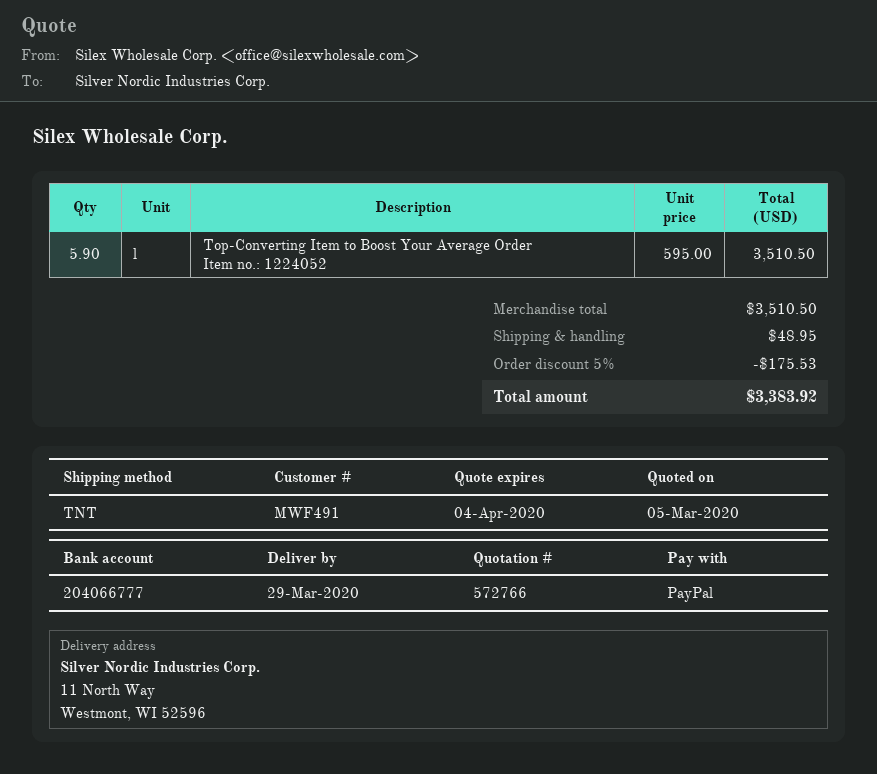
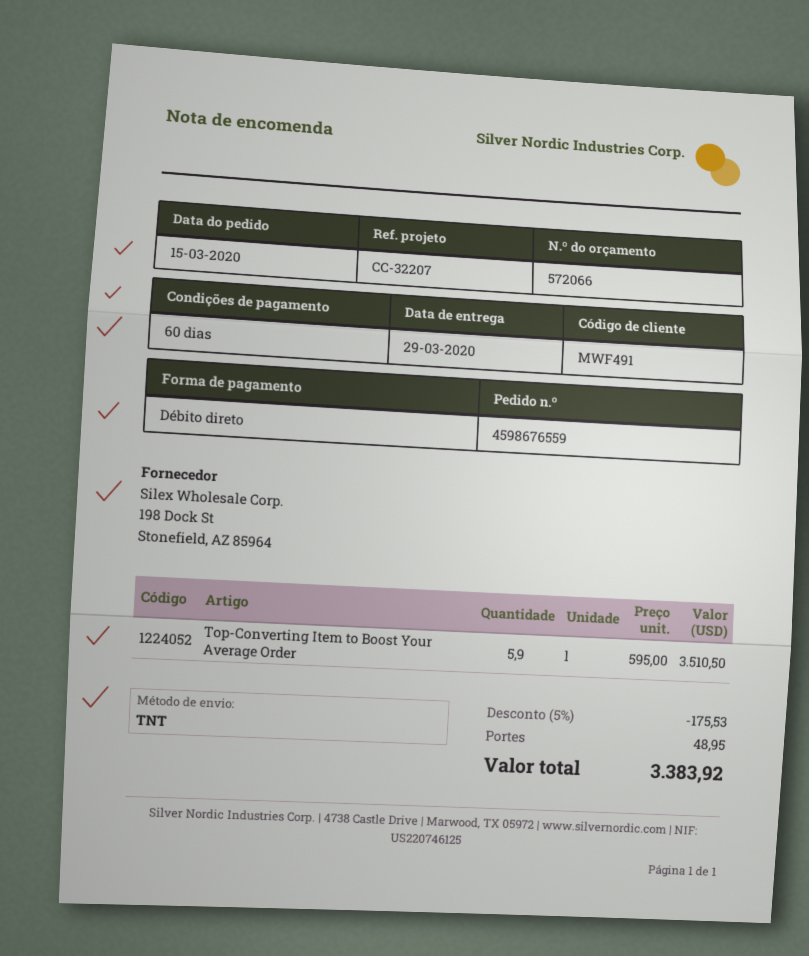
quote number: 572766 -> 572066
payment method: PayPal -> direct debit

